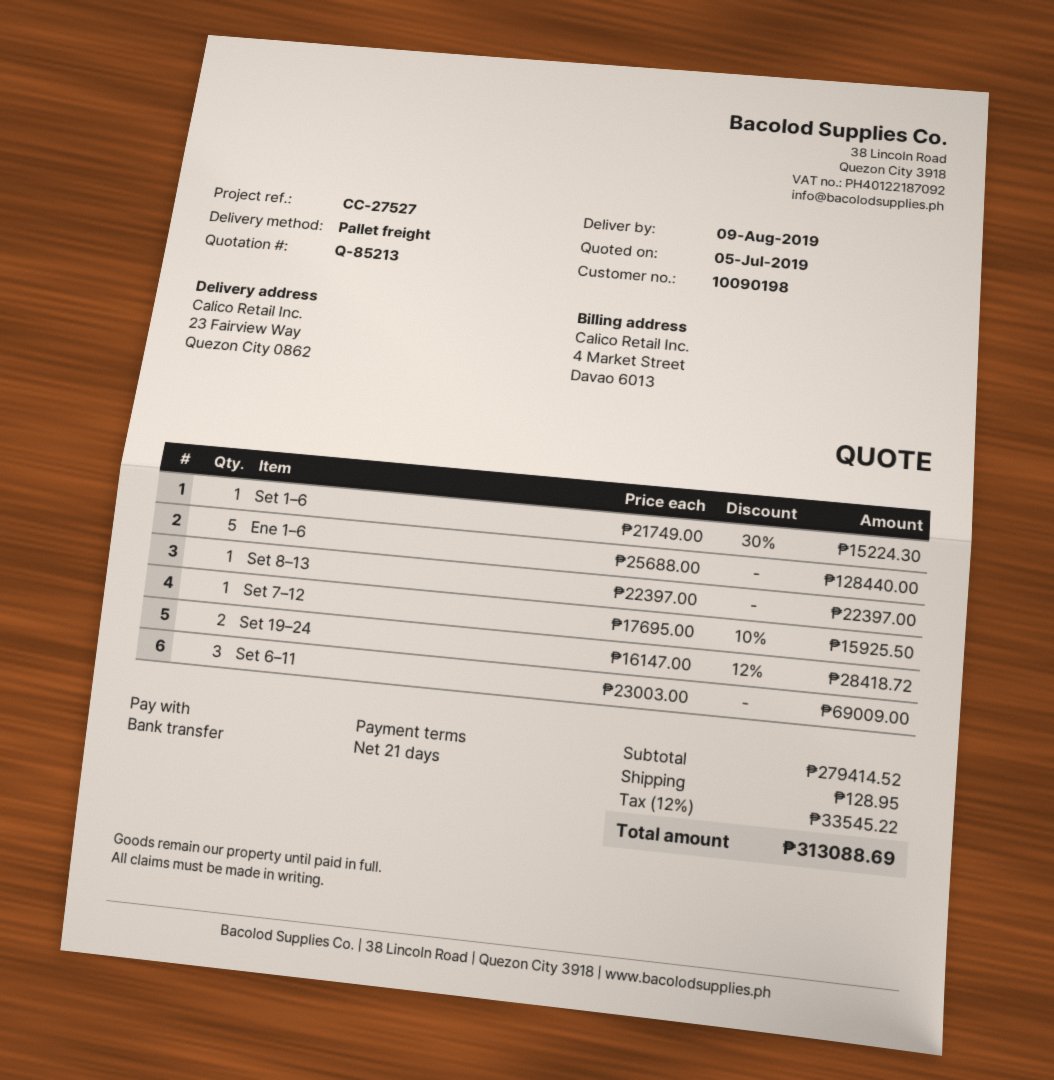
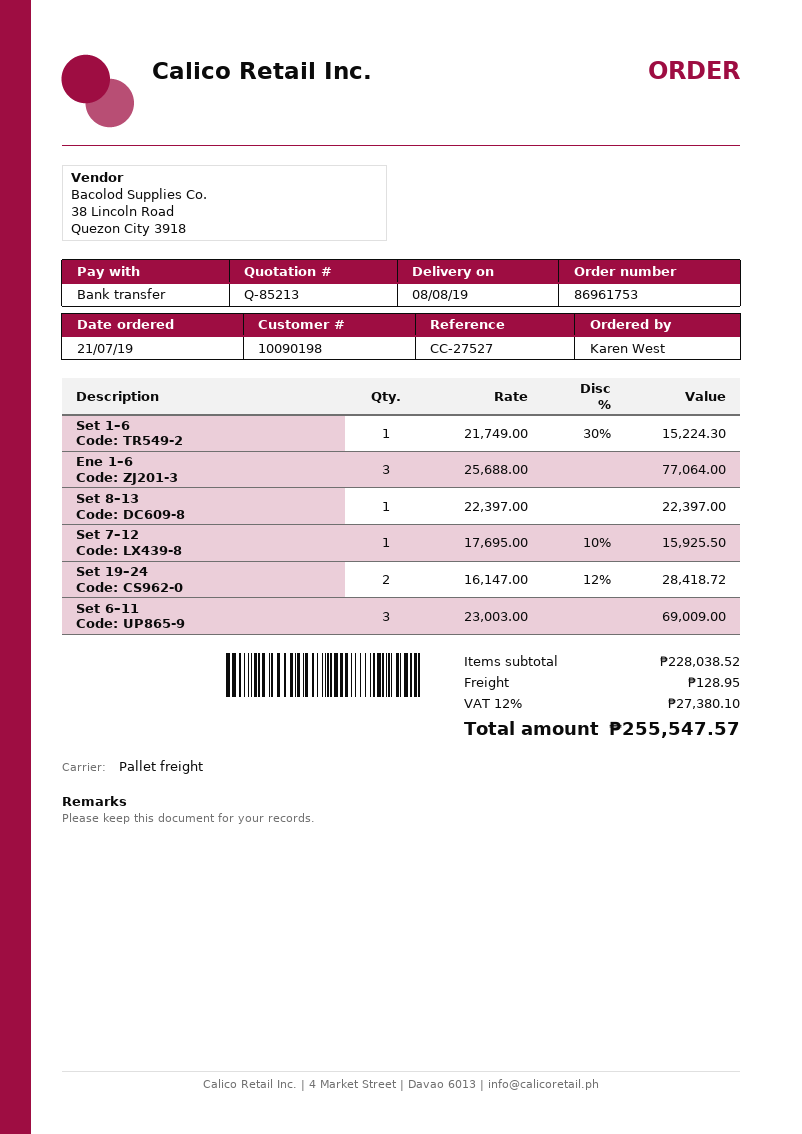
delivery date: 2019-08-09 -> 2019-08-08
Ene 1–6: 5 x 25688.00 = 128440.00 -> 3 x 25688.00 = 77064.00
subtotal: 279414.52 -> 228038.52
tax: 12% = 33545.22 -> 12% = 27380.10
total: 313088.69 -> 255547.57

